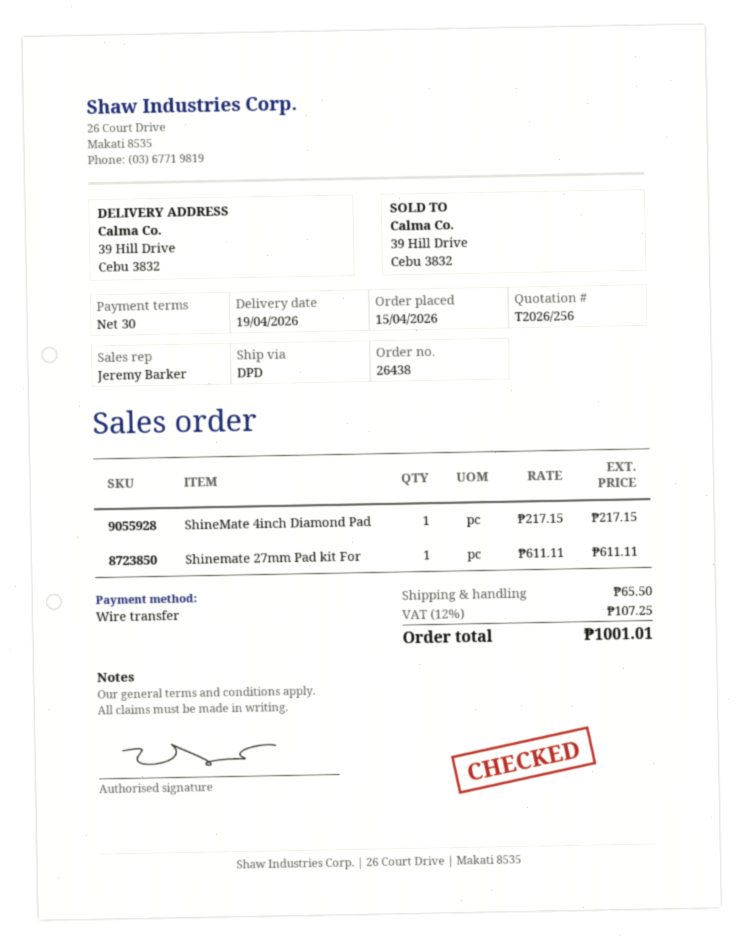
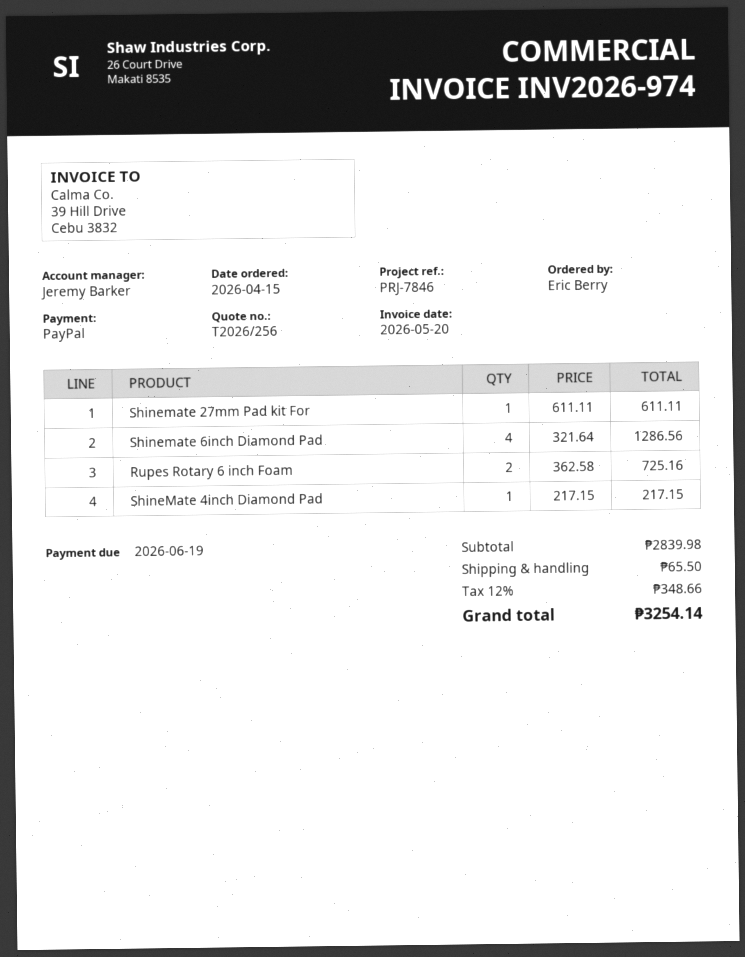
payment method: bank transfer -> PayPal
Shinemate 6inch Diamond Pad: none -> 4 x 321.64 = 1286.56
Rupes Rotary 6 inch Foam: none -> 2 x 362.58 = 725.16
tax: 12% = 107.25 -> 12% = 348.66
total: 1001.01 -> 3254.14

